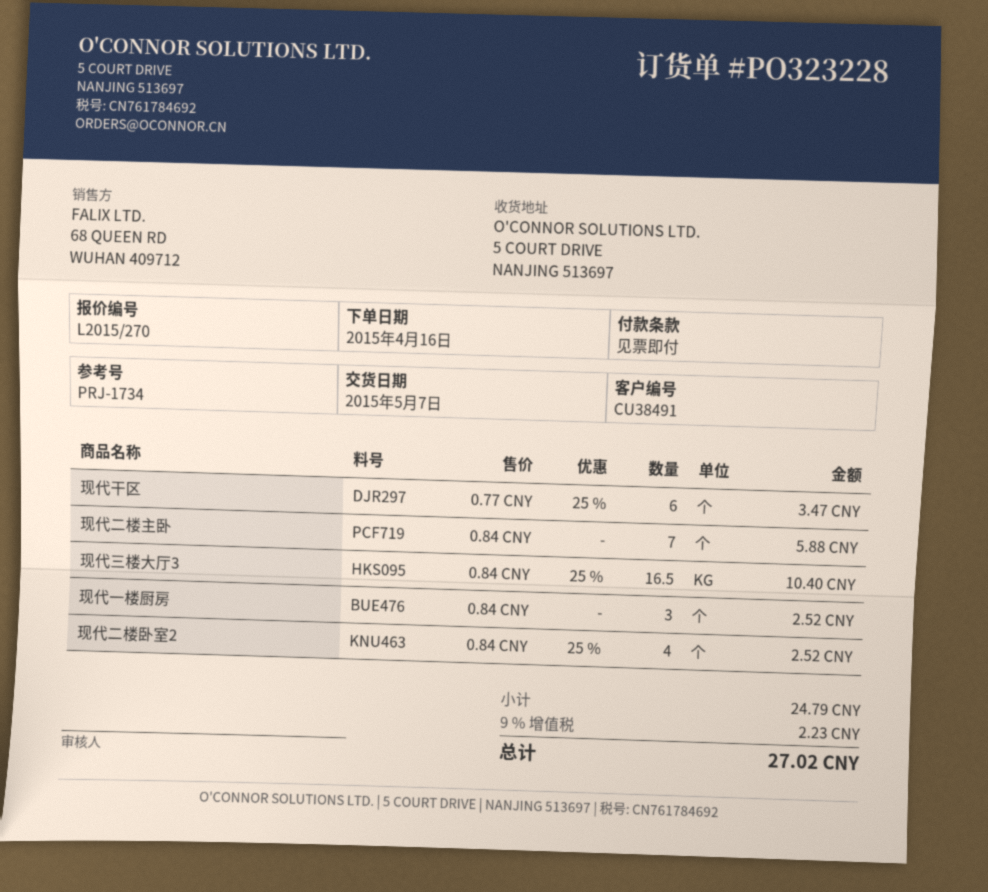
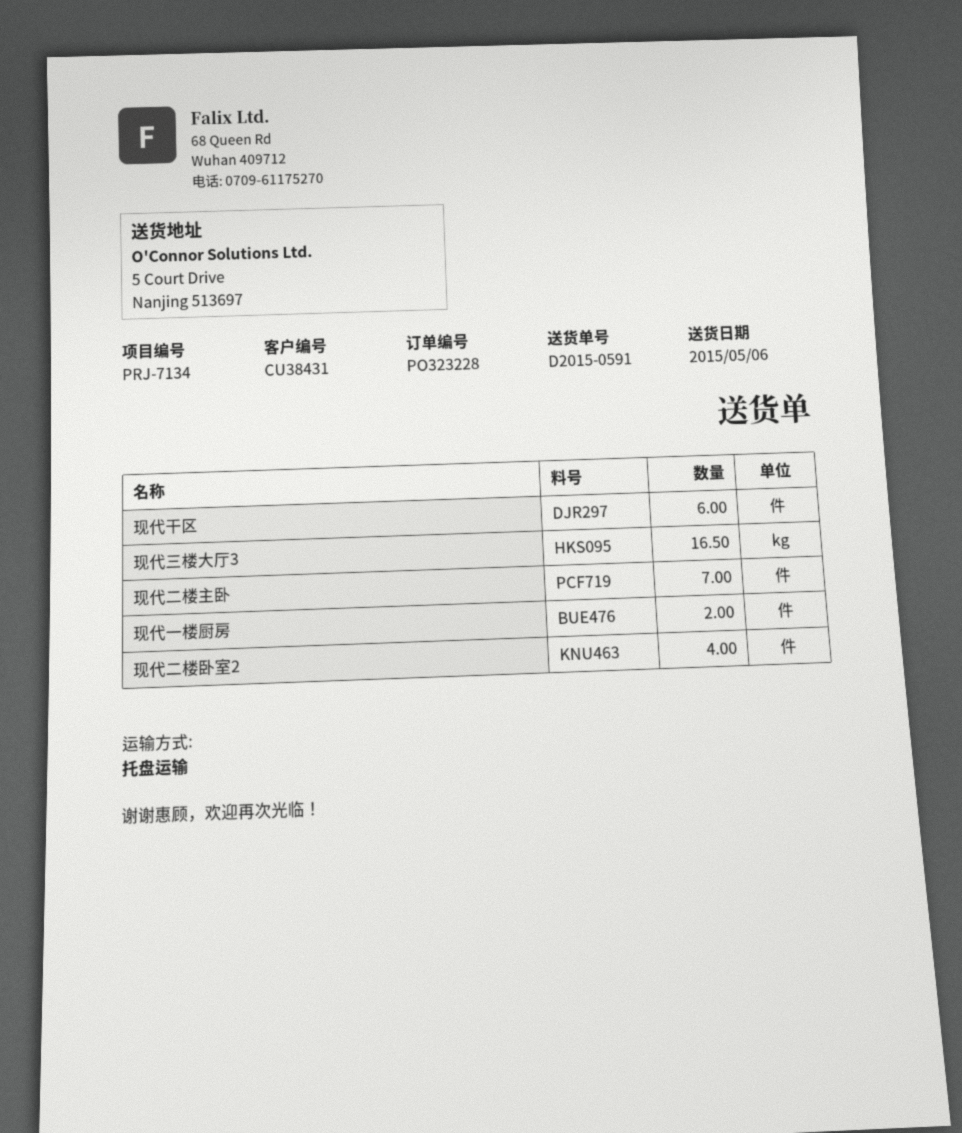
delivery date: 2015-05-07 -> 2015-05-06
customer number: CU38491 -> CU38431
reference: PRJ-1734 -> PRJ-7134
现代一楼厨房: 3 -> 2

